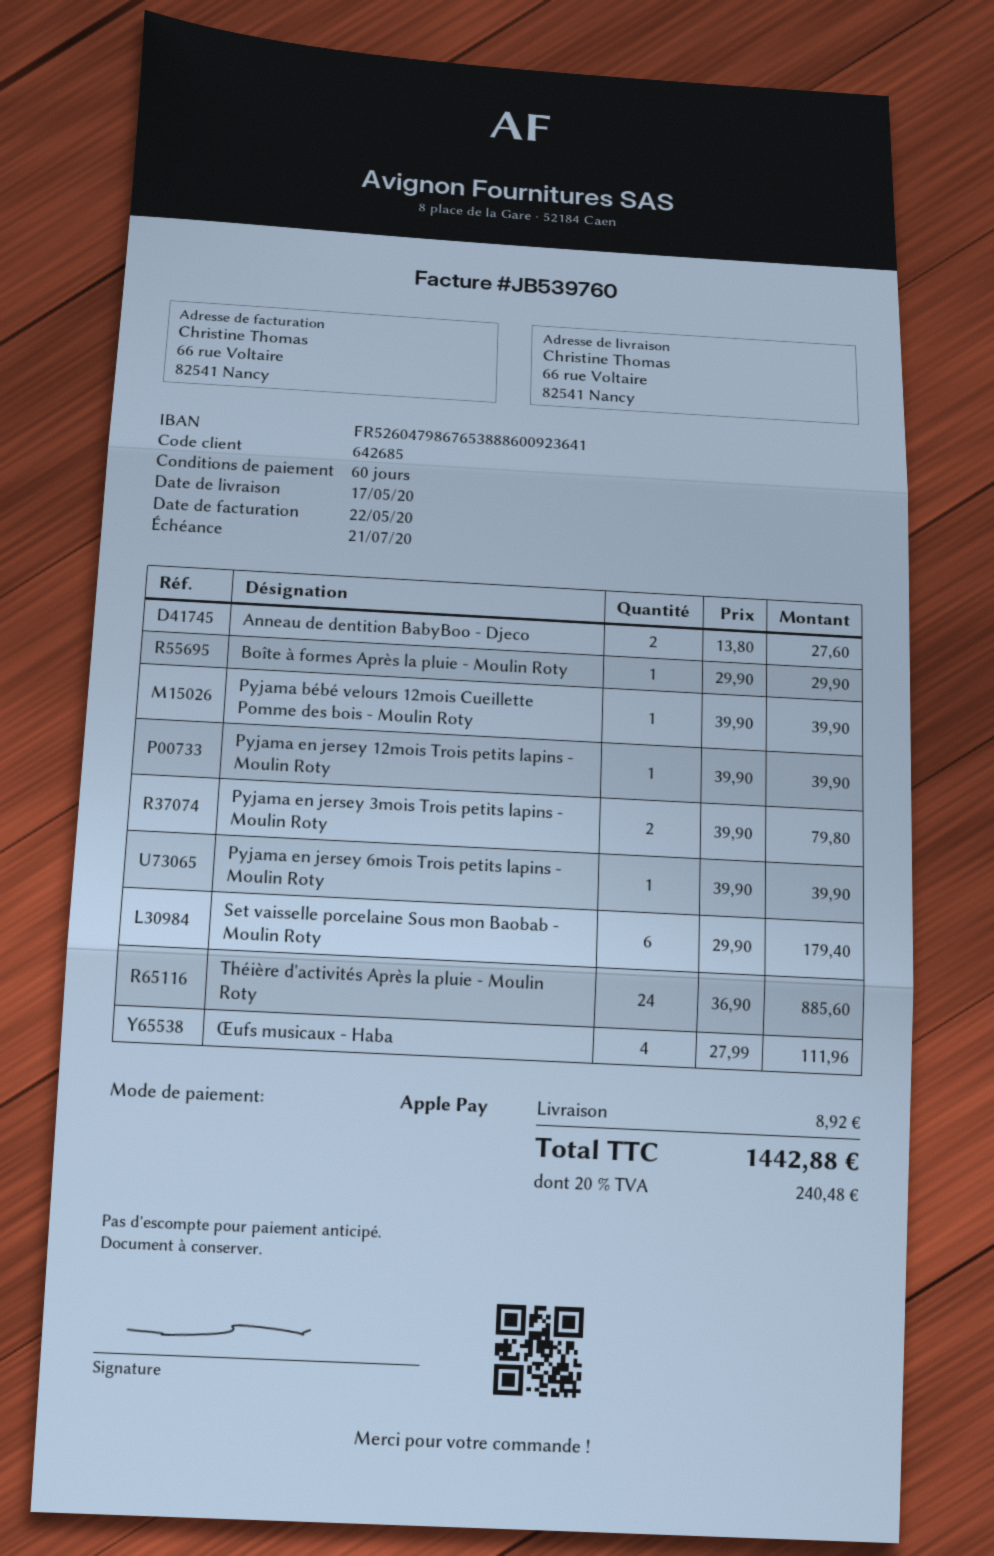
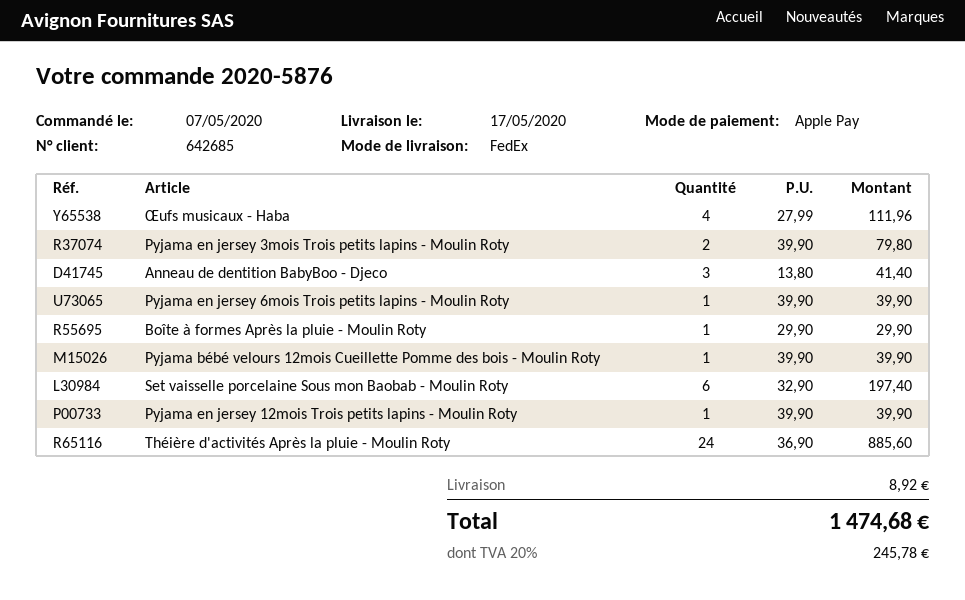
Anneau de dentition BabyBoo - Djeco: 2 x 13.80 = 27.60 -> 3 x 13.80 = 41.40
Set vaisselle porcelaine Sous mon Baobab - Moulin Roty: 6 x 29.90 = 179.40 -> 6 x 32.90 = 197.40
tax: 20% = 240.48 -> 20% = 245.78
total: 1442.88 -> 1474.68

